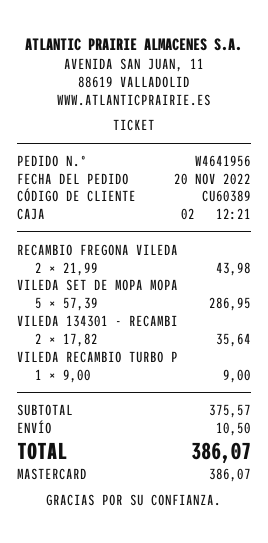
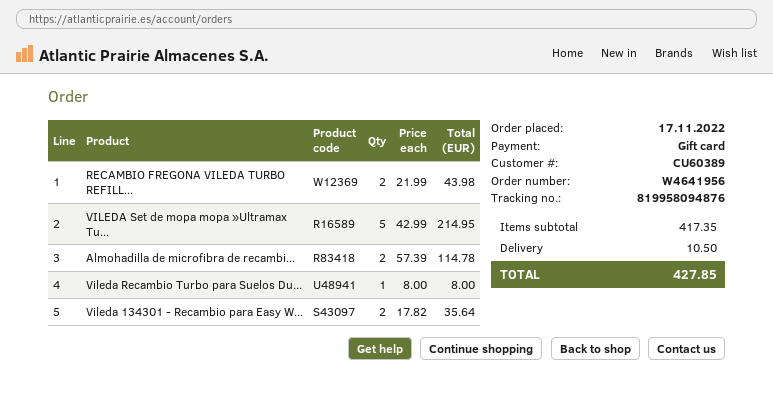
order date: 2022-11-20 -> 2022-11-17
payment method: Mastercard -> gift card
VILEDA SET DE MOPA MOPA: 5 x 57.39 = 286.95 -> 5 x 42.99 = 214.95
VILEDA RECAMBIO TURBO P: 1 x 9.00 = 9.00 -> 1 x 8.00 = 8.00
Almohadilla de microfibra de recambi...: none -> 2 x 57.39 = 114.78
subtotal: 375.57 -> 417.35
total: 386.07 -> 427.85

